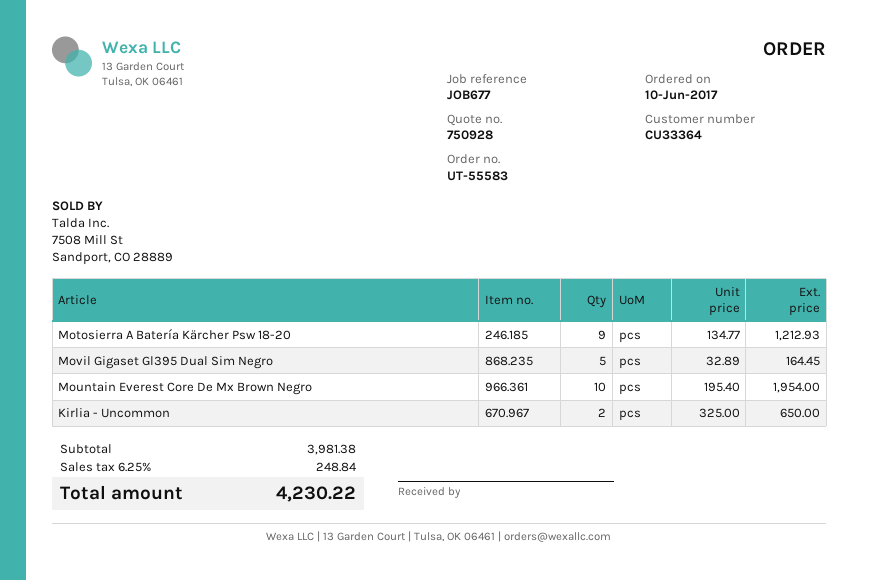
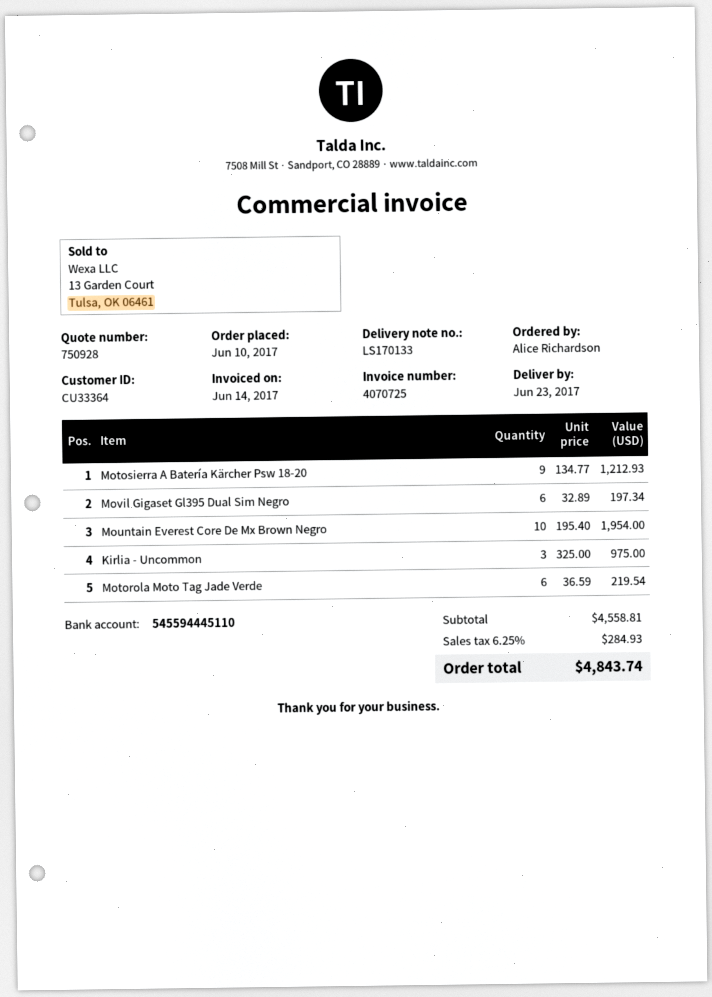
Movil Gigaset Gl395 Dual Sim Negro: 5 x 32.89 = 164.45 -> 6 x 32.89 = 197.34
Kirlia - Uncommon: 2 x 325.00 = 650.00 -> 3 x 325.00 = 975.00
Motorola Moto Tag Jade Verde: none -> 6 x 36.59 = 219.54
subtotal: 3981.38 -> 4558.81
tax: 6.25% = 248.84 -> 6.25% = 284.93
total: 4230.22 -> 4843.74

